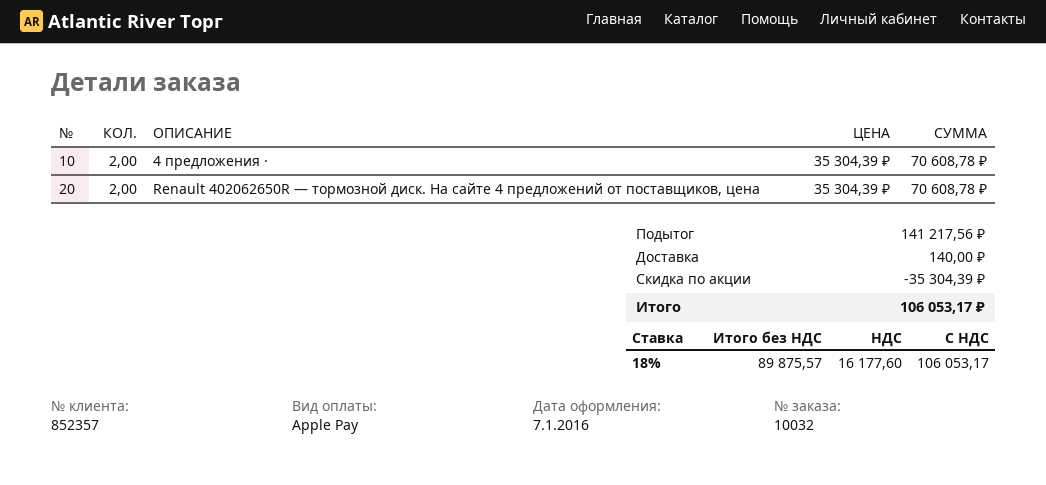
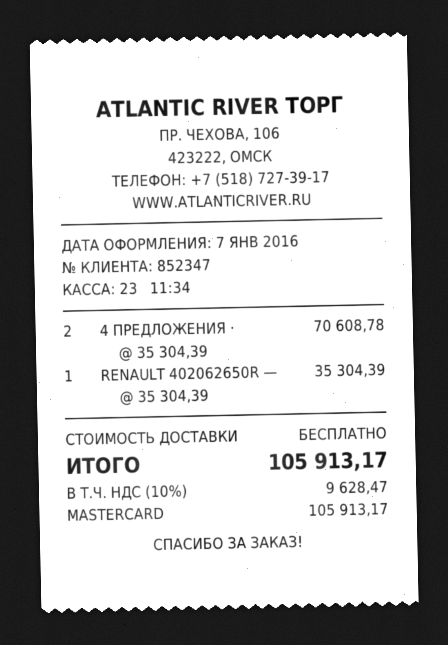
customer number: 852357 -> 852347
payment method: Apple Pay -> Mastercard
Renault 402062650R — тормозной диск. На сайте 4 предложений от поставщиков, цена: 2 x 35304.39 = 70608.78 -> 1 x 35304.39 = 35304.39
discount: 35304.39 -> none
shipping: 140.00 -> 0.00
tax: 18% = 16177.60 -> 10% = 9628.47
total: 106053.17 -> 105913.17

